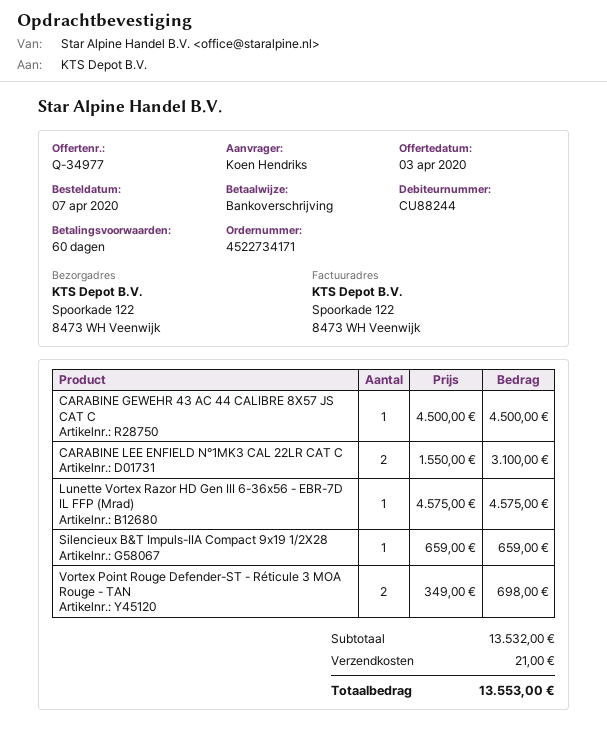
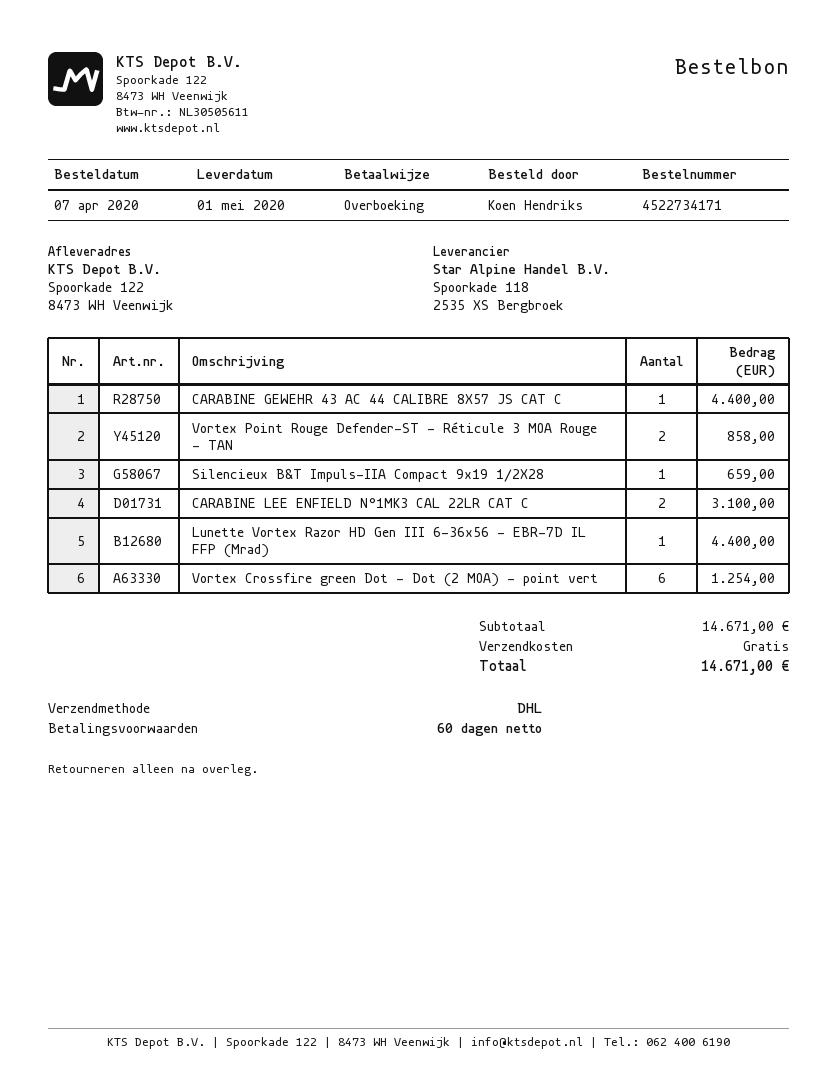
CARABINE GEWEHR 43 AC 44 CALIBRE 8X57 JS CAT C: 1 for 4500.00 -> 1 for 4400.00
Lunette Vortex Razor HD Gen III 6-36x56 - EBR-7D IL FFP (Mrad): 1 for 4575.00 -> 1 for 4400.00
Vortex Point Rouge Defender-ST - Réticule 3 MOA Rouge - TAN: 2 for 698.00 -> 2 for 858.00
Vortex Crossfire green Dot - Dot (2 MOA) - point vert: none -> 6 for 1254.00
subtotal: 13532.00 -> 14671.00
shipping: 21.00 -> 0.00
total: 13553.00 -> 14671.00

